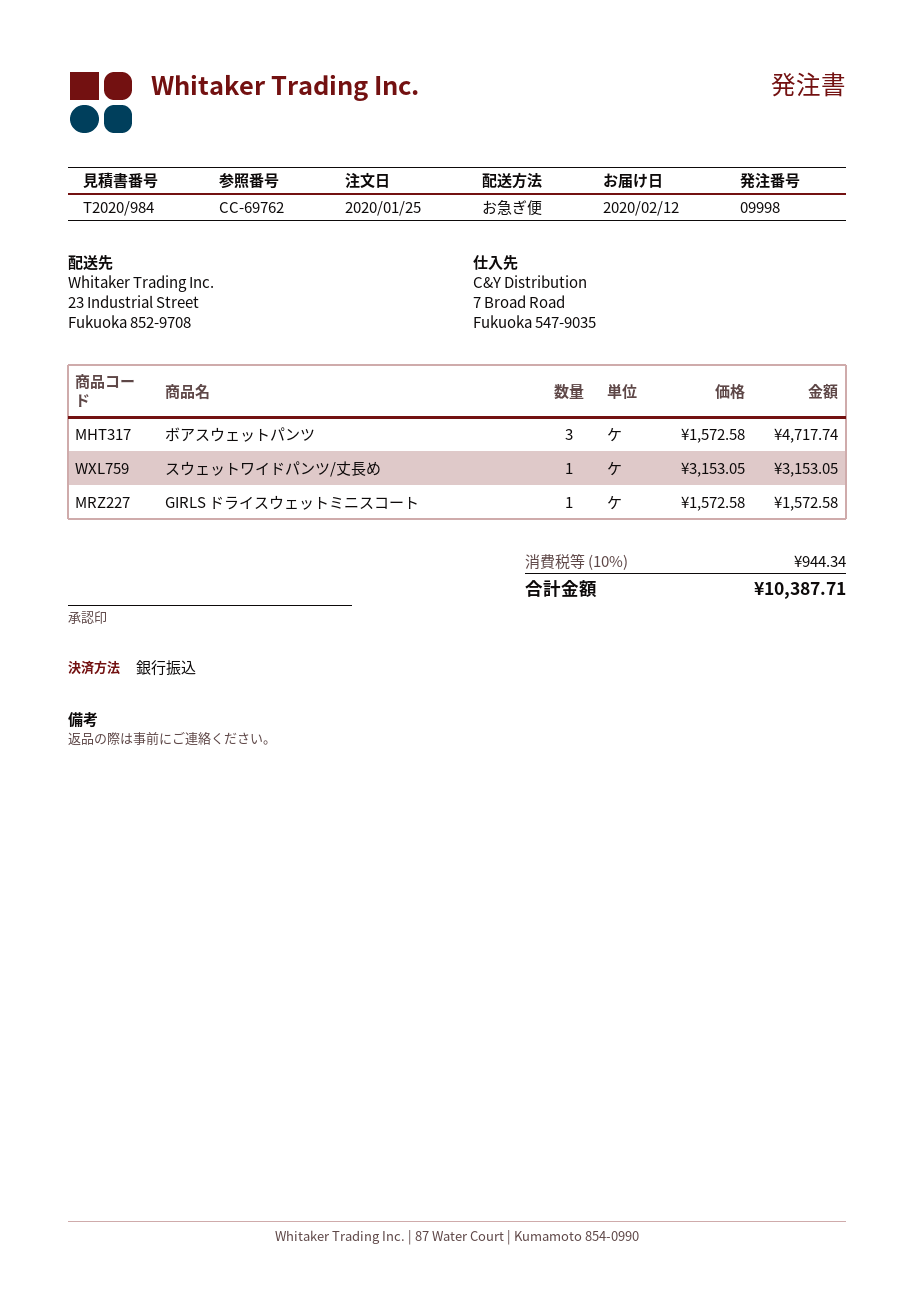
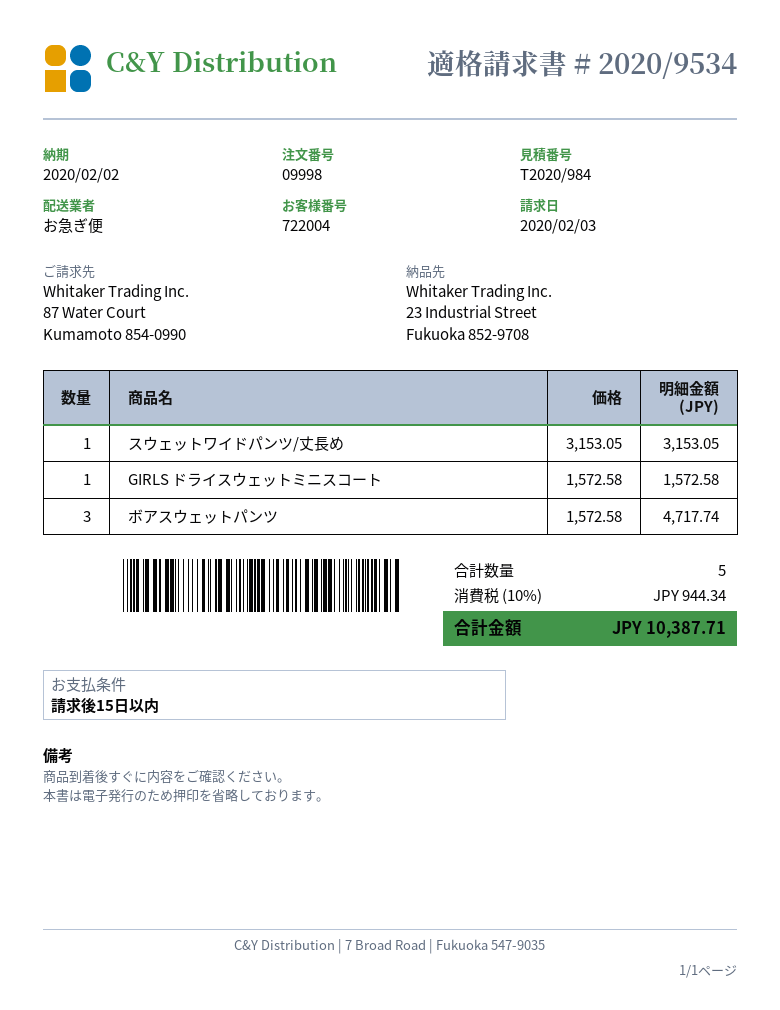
delivery date: 2020-02-12 -> 2020-02-02

